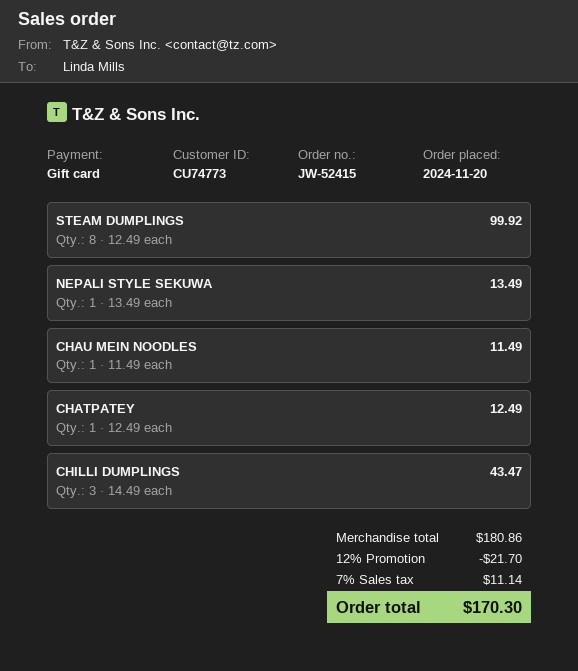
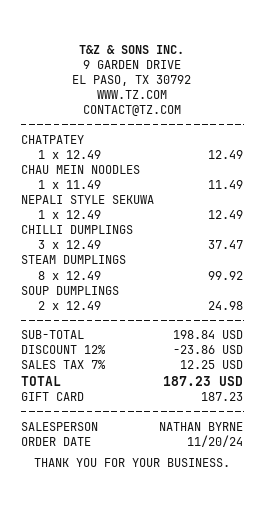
NEPALI STYLE SEKUWA: 1 x 13.49 = 13.49 -> 1 x 12.49 = 12.49
CHILLI DUMPLINGS: 3 x 14.49 = 43.47 -> 3 x 12.49 = 37.47
SOUP DUMPLINGS: none -> 2 x 12.49 = 24.98
subtotal: 180.86 -> 198.84
discount: 12% = 21.70 -> 12% = 23.86
tax: 7% = 11.14 -> 7% = 12.25
total: 170.30 -> 187.23

